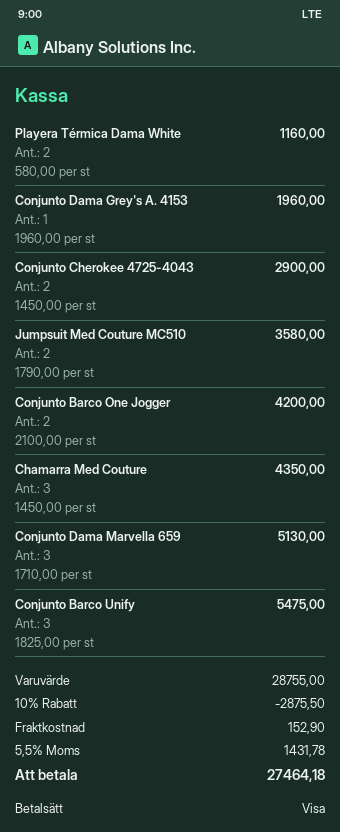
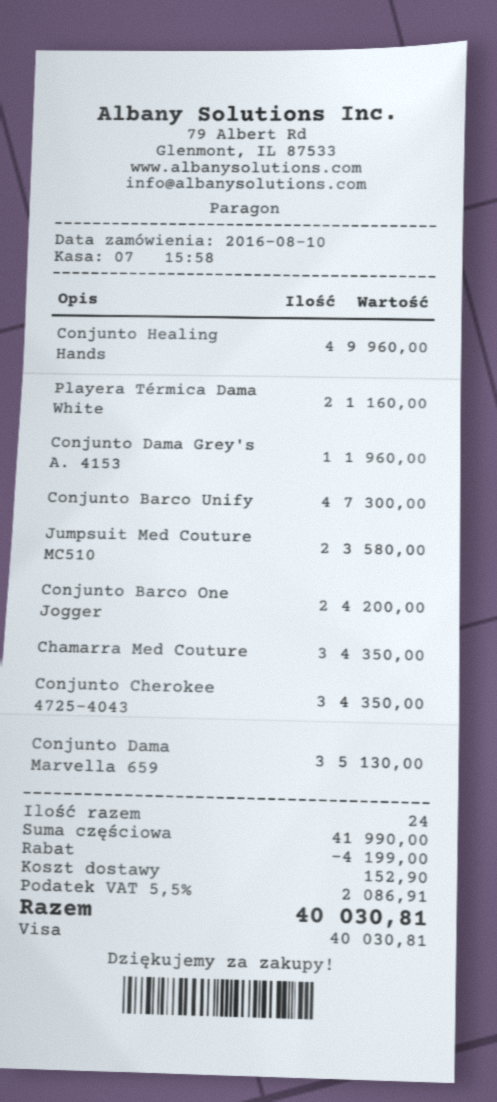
Conjunto Cherokee 4725-4043: 2 for 2900.00 -> 3 for 4350.00
Conjunto Barco Unify: 3 for 5475.00 -> 4 for 7300.00
Conjunto Healing Hands: none -> 4 for 9960.00
subtotal: 28755.00 -> 41990.00
discount: 2875.50 -> 4199.00
tax: 5.5% = 1431.78 -> 5.5% = 2086.91
total: 27464.18 -> 40030.81

